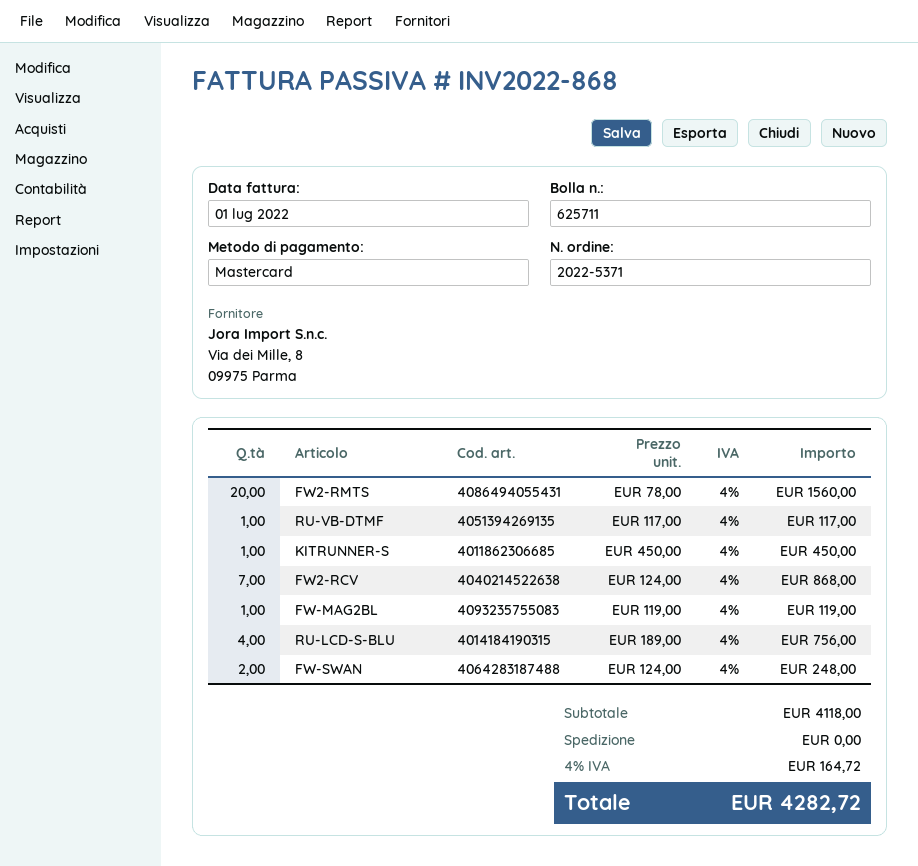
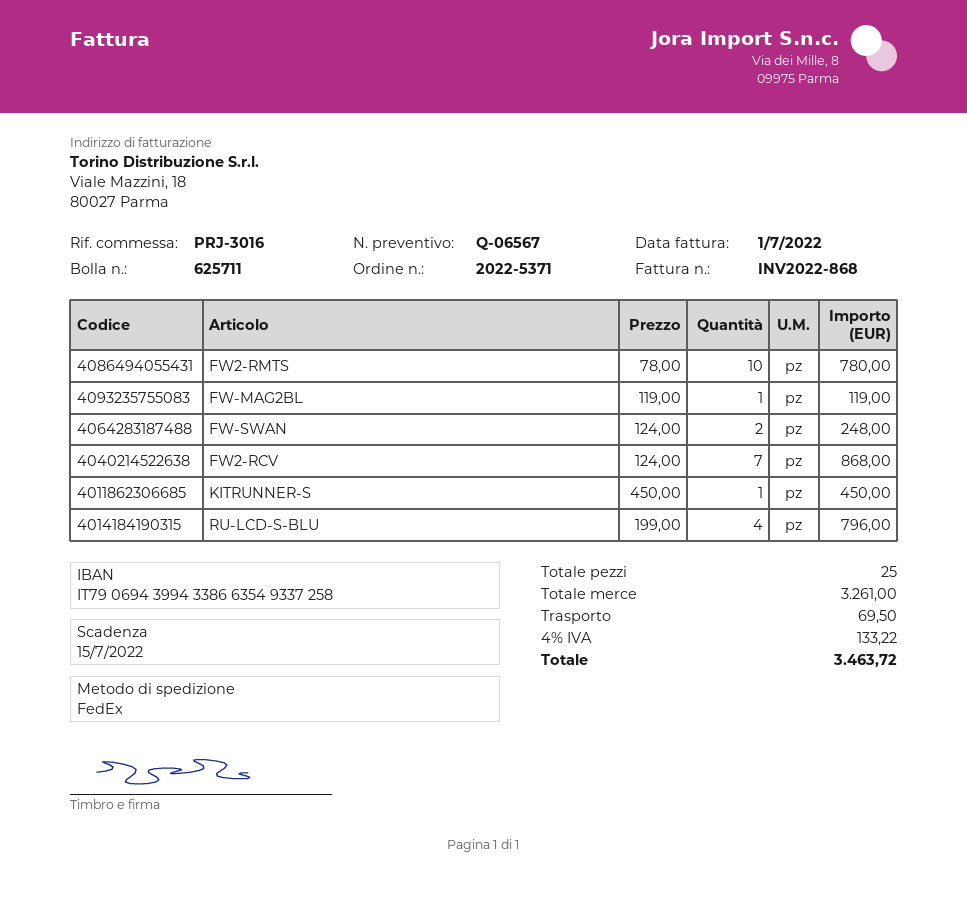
FW2-RMTS: 20 x 78.00 = 1560.00 -> 10 x 78.00 = 780.00
RU-VB-DTMF: 1 x 117.00 = 117.00 -> none
RU-LCD-S-BLU: 4 x 189.00 = 756.00 -> 4 x 199.00 = 796.00
subtotal: 4118.00 -> 3261.00
shipping: 0.00 -> 69.50
tax: 4% = 164.72 -> 4% = 133.22
total: 4282.72 -> 3463.72

